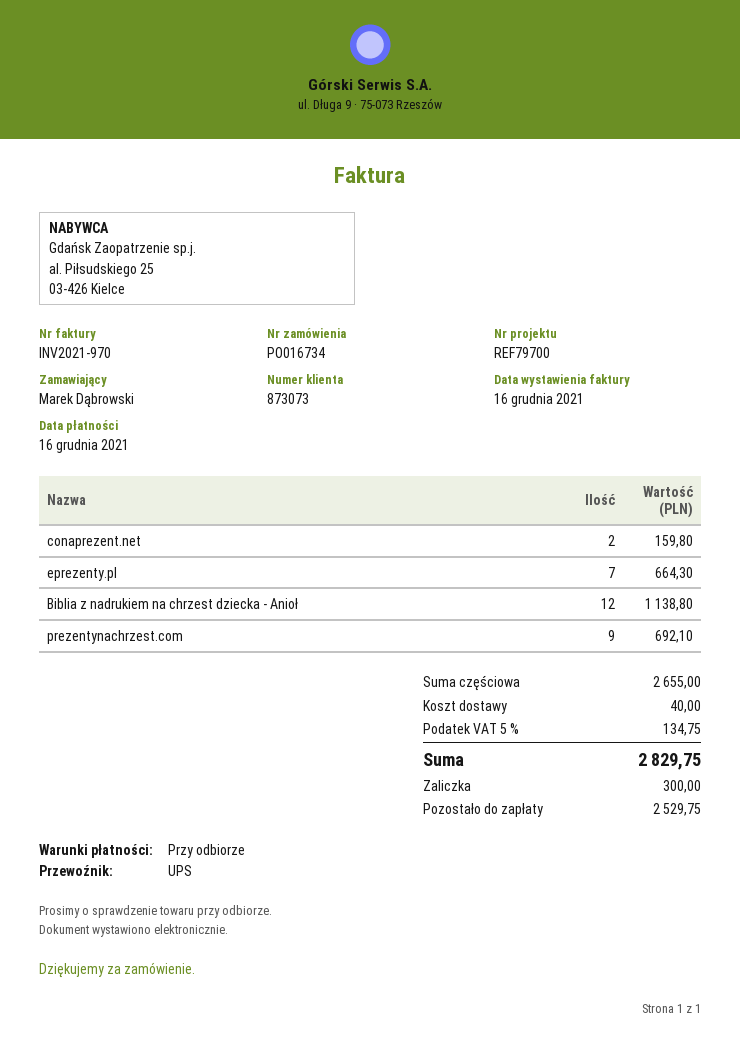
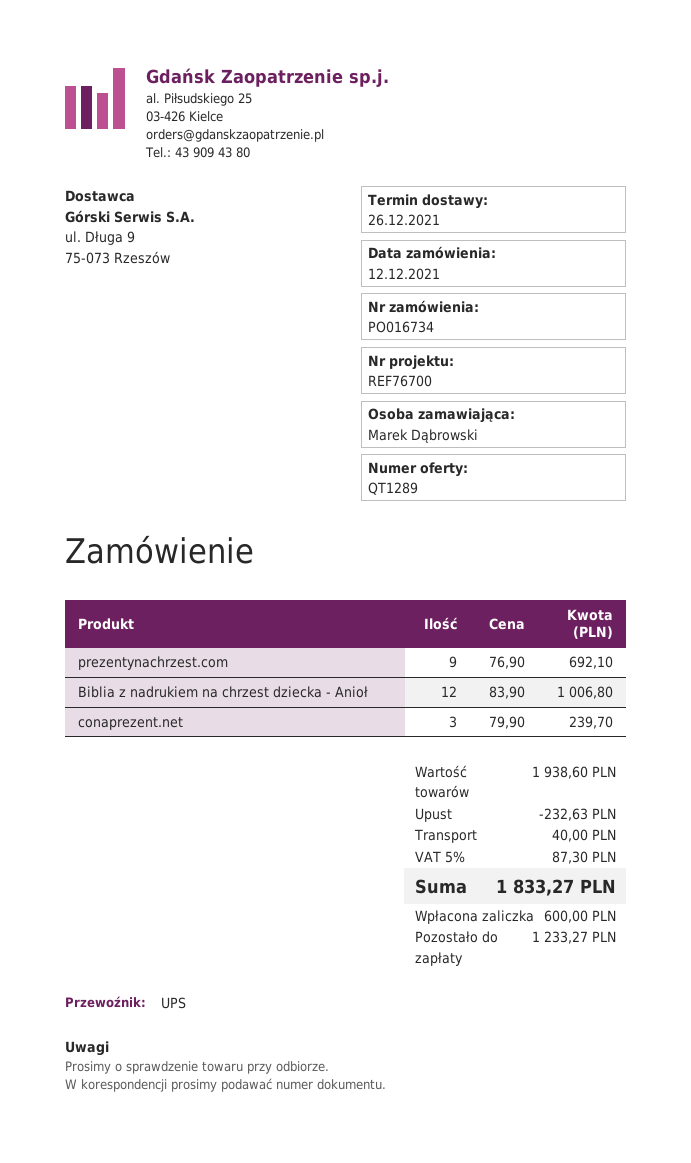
reference: REF79700 -> REF76700
conaprezent.net: 2 for 159.80 -> 3 for 239.70
eprezenty.pl: 7 for 664.30 -> none
Biblia z nadrukiem na chrzest dziecka - Anioł: 12 for 1138.80 -> 12 for 1006.80
subtotal: 2655.00 -> 1938.60
discount: none -> 232.63
tax: 5% = 134.75 -> 5% = 87.30
total: 2829.75 -> 1833.27
deposit: 300.00 -> 600.00
balance: 2529.75 -> 1233.27

